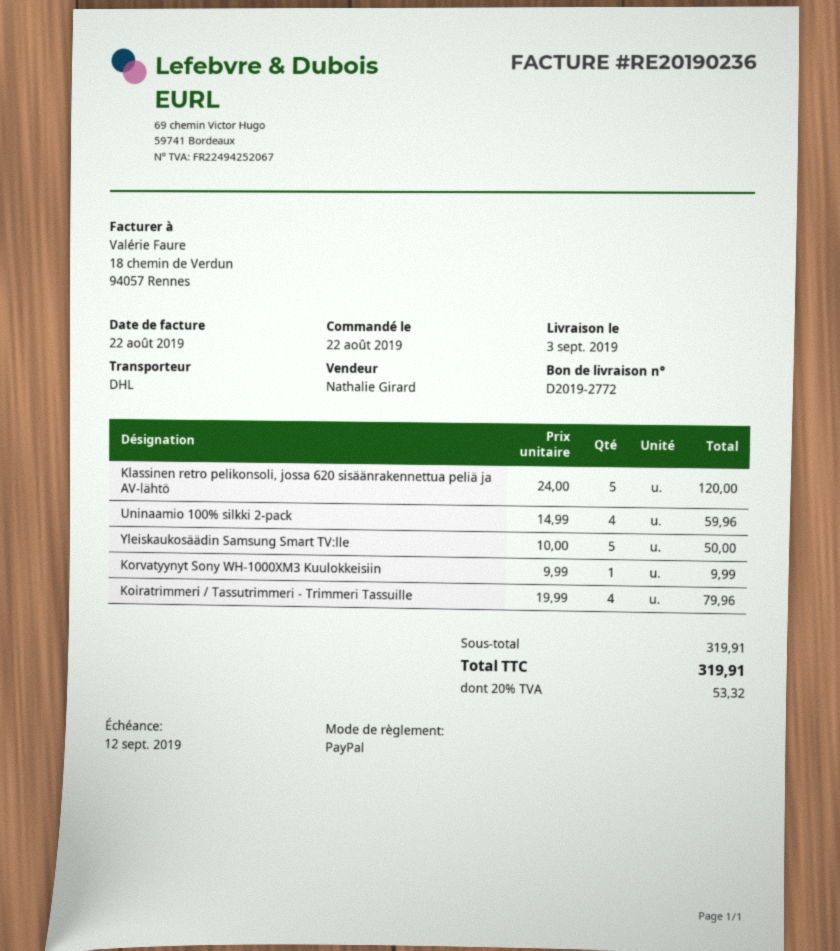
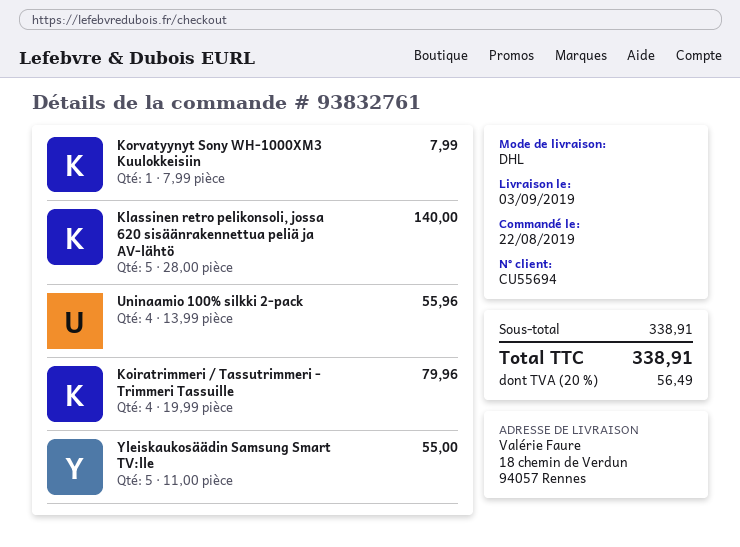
Klassinen retro pelikonsoli, jossa 620 sisäänrakennettua peliä ja AV-lähtö: 5 x 24.00 = 120.00 -> 5 x 28.00 = 140.00
Uninaamio 100% silkki 2-pack: 4 x 14.99 = 59.96 -> 4 x 13.99 = 55.96
Yleiskaukosäädin Samsung Smart TV:lle: 5 x 10.00 = 50.00 -> 5 x 11.00 = 55.00
Korvatyynyt Sony WH-1000XM3 Kuulokkeisiin: 1 x 9.99 = 9.99 -> 1 x 7.99 = 7.99
subtotal: 319.91 -> 338.91
tax: 20% = 53.32 -> 20% = 56.49
total: 319.91 -> 338.91

